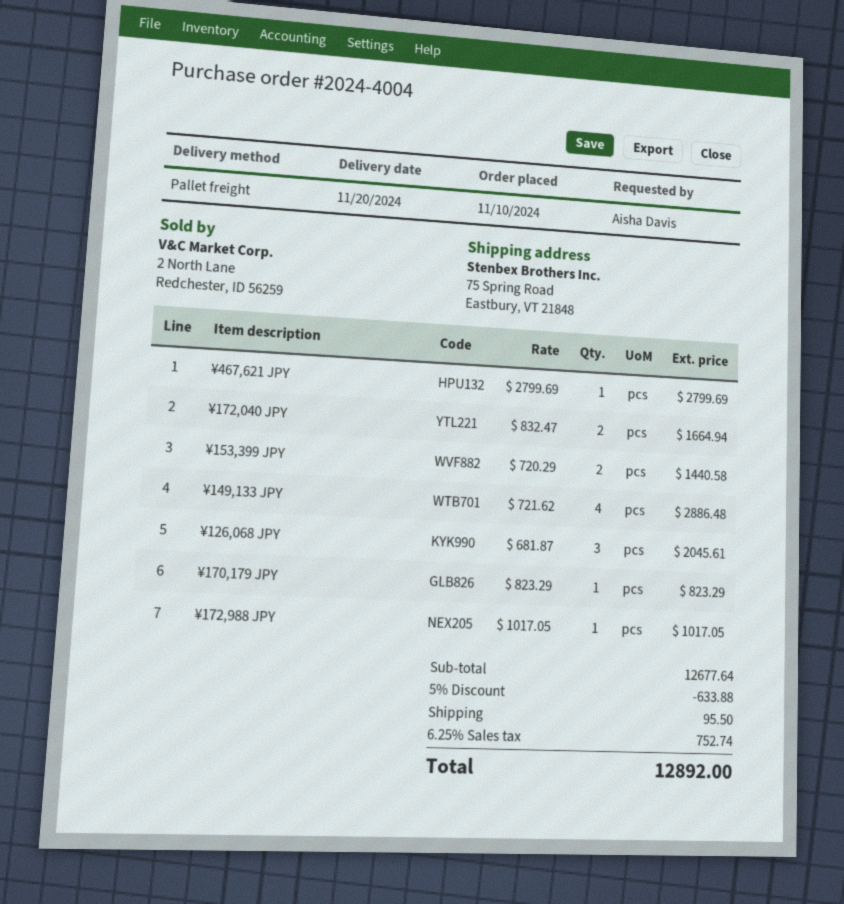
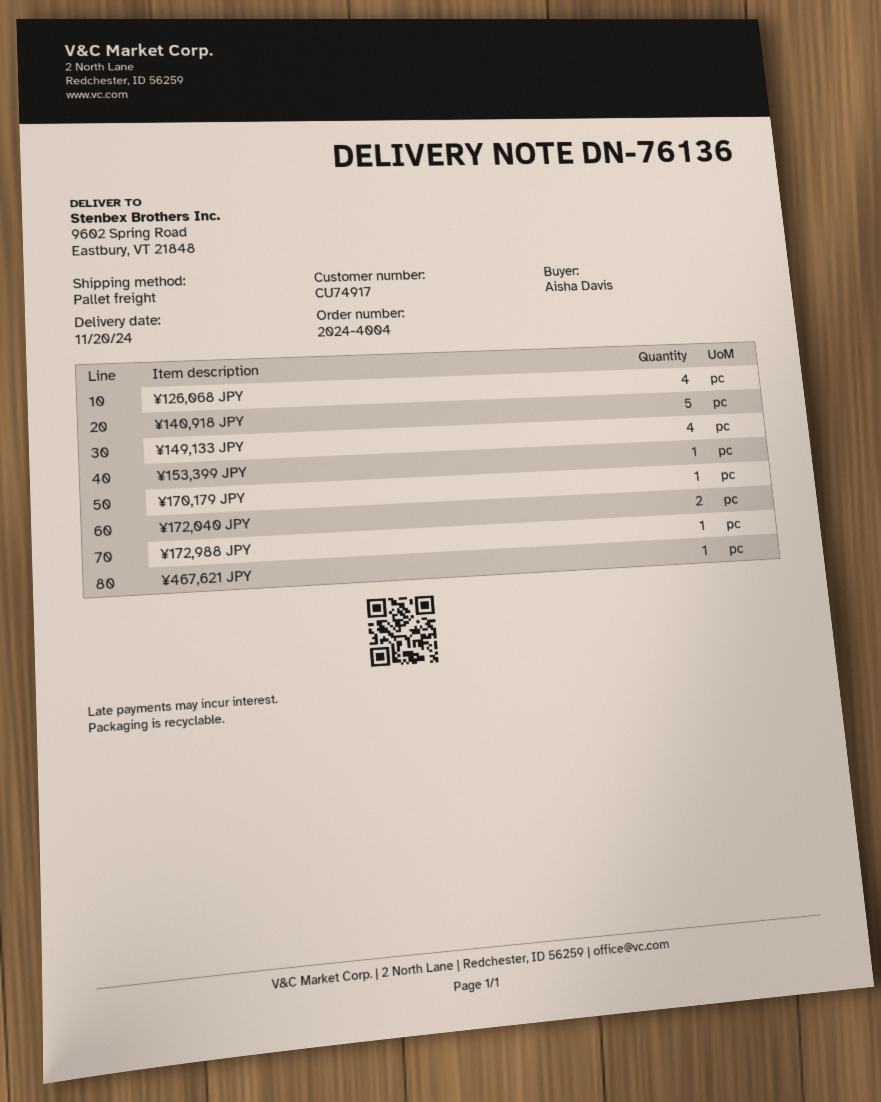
ship to: 75 Spring Road, Eastbury, VT 21848 -> 9602 Spring Road, Eastbury, VT 21848
¥153,399 JPY: 2 -> 1
¥126,068 JPY: 3 -> 4
¥140,918 JPY: none -> 5

